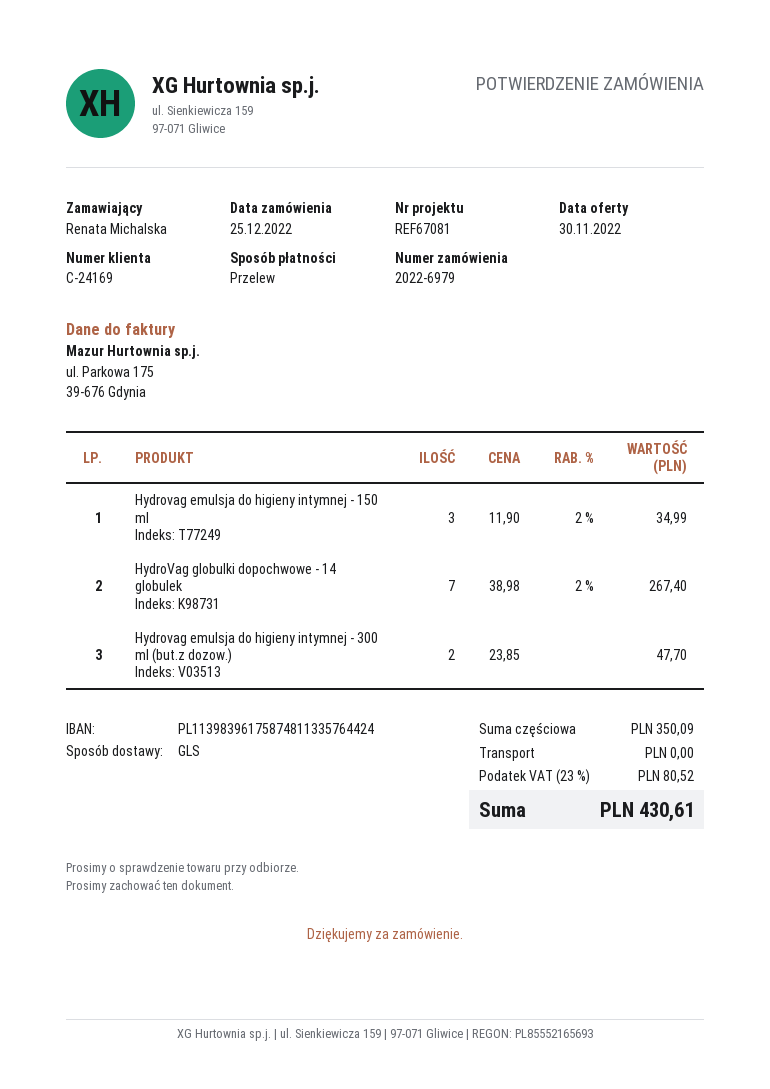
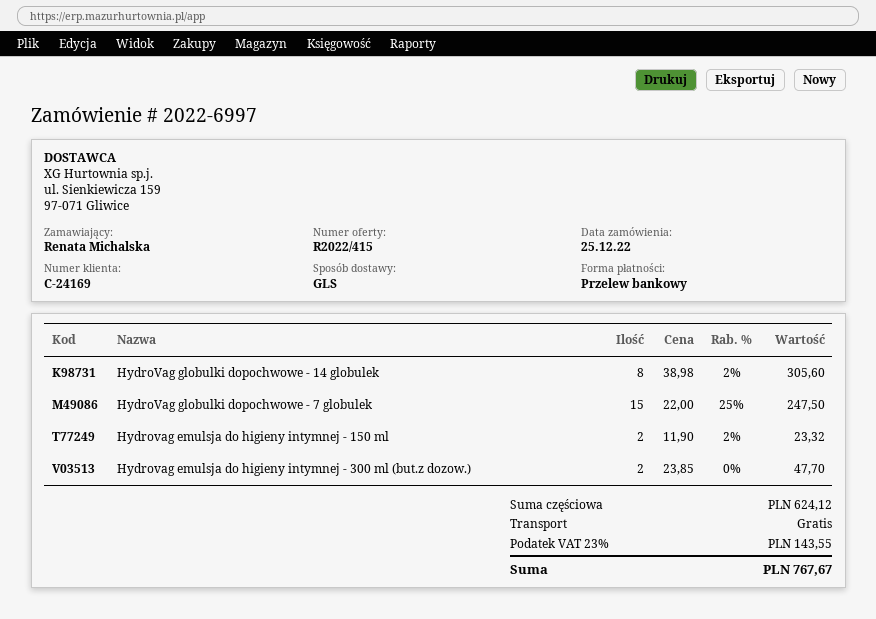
order number: 2022-6979 -> 2022-6997
Hydrovag emulsja do higieny intymnej - 150 ml: 3 x 11.90 - 2% = 34.99 -> 2 x 11.90 - 2% = 23.32
HydroVag globulki dopochwowe - 14 globulek: 7 x 38.98 - 2% = 267.40 -> 8 x 38.98 - 2% = 305.60
HydroVag globulki dopochwowe - 7 globulek: none -> 15 x 22.00 - 25% = 247.50
subtotal: 350.09 -> 624.12
tax: 23% = 80.52 -> 23% = 143.55
total: 430.61 -> 767.67

